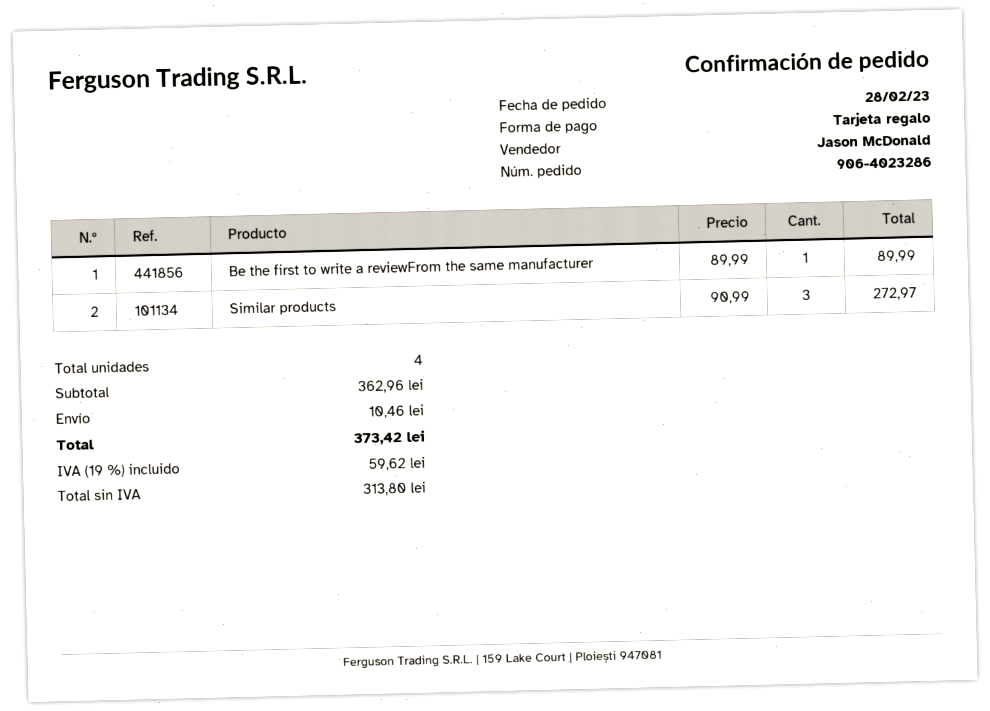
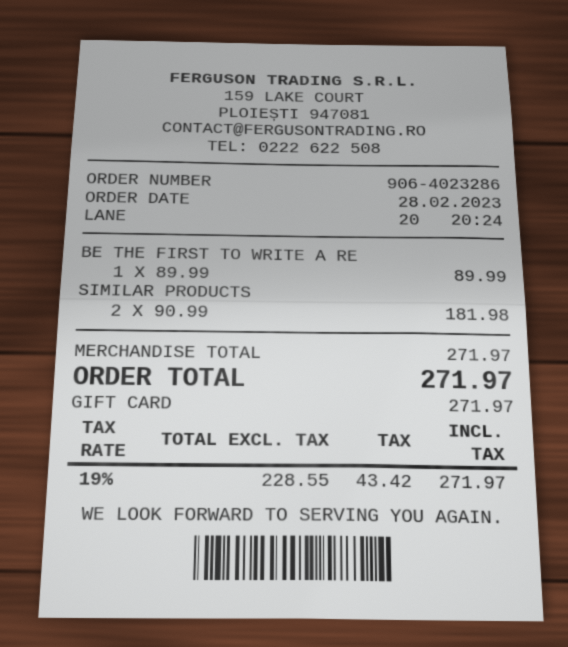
Similar products: 3 x 90.99 = 272.97 -> 2 x 90.99 = 181.98
subtotal: 362.96 -> 271.97
shipping: 10.46 -> none
net: 313.80 -> 228.55
tax: 19% = 59.62 -> 19% = 43.42
total: 373.42 -> 271.97

